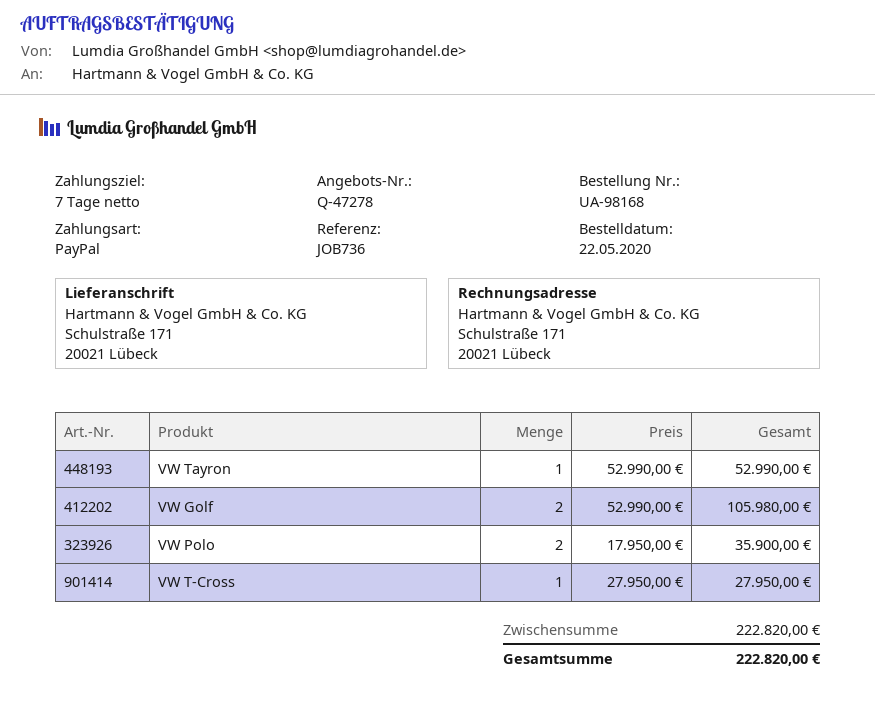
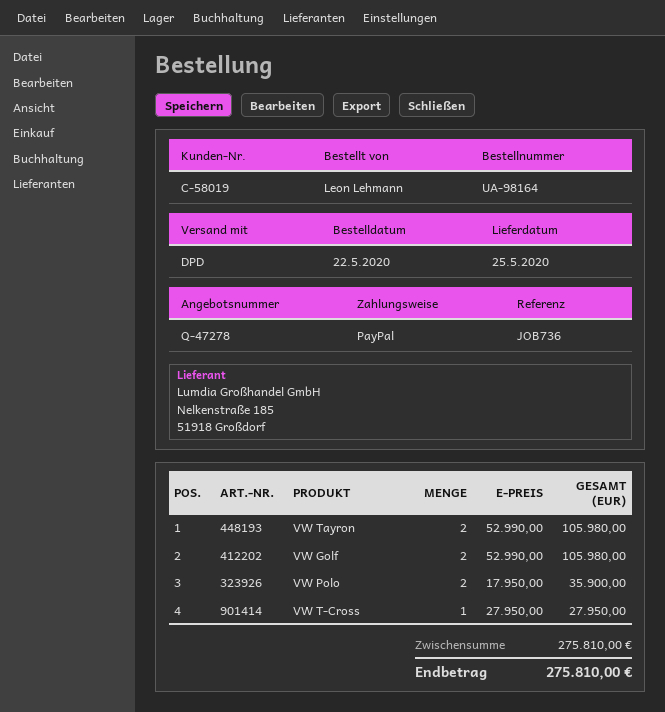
order number: UA-98168 -> UA-98164
VW Tayron: 1 x 52990.00 = 52990.00 -> 2 x 52990.00 = 105980.00
subtotal: 222820.00 -> 275810.00
total: 222820.00 -> 275810.00

